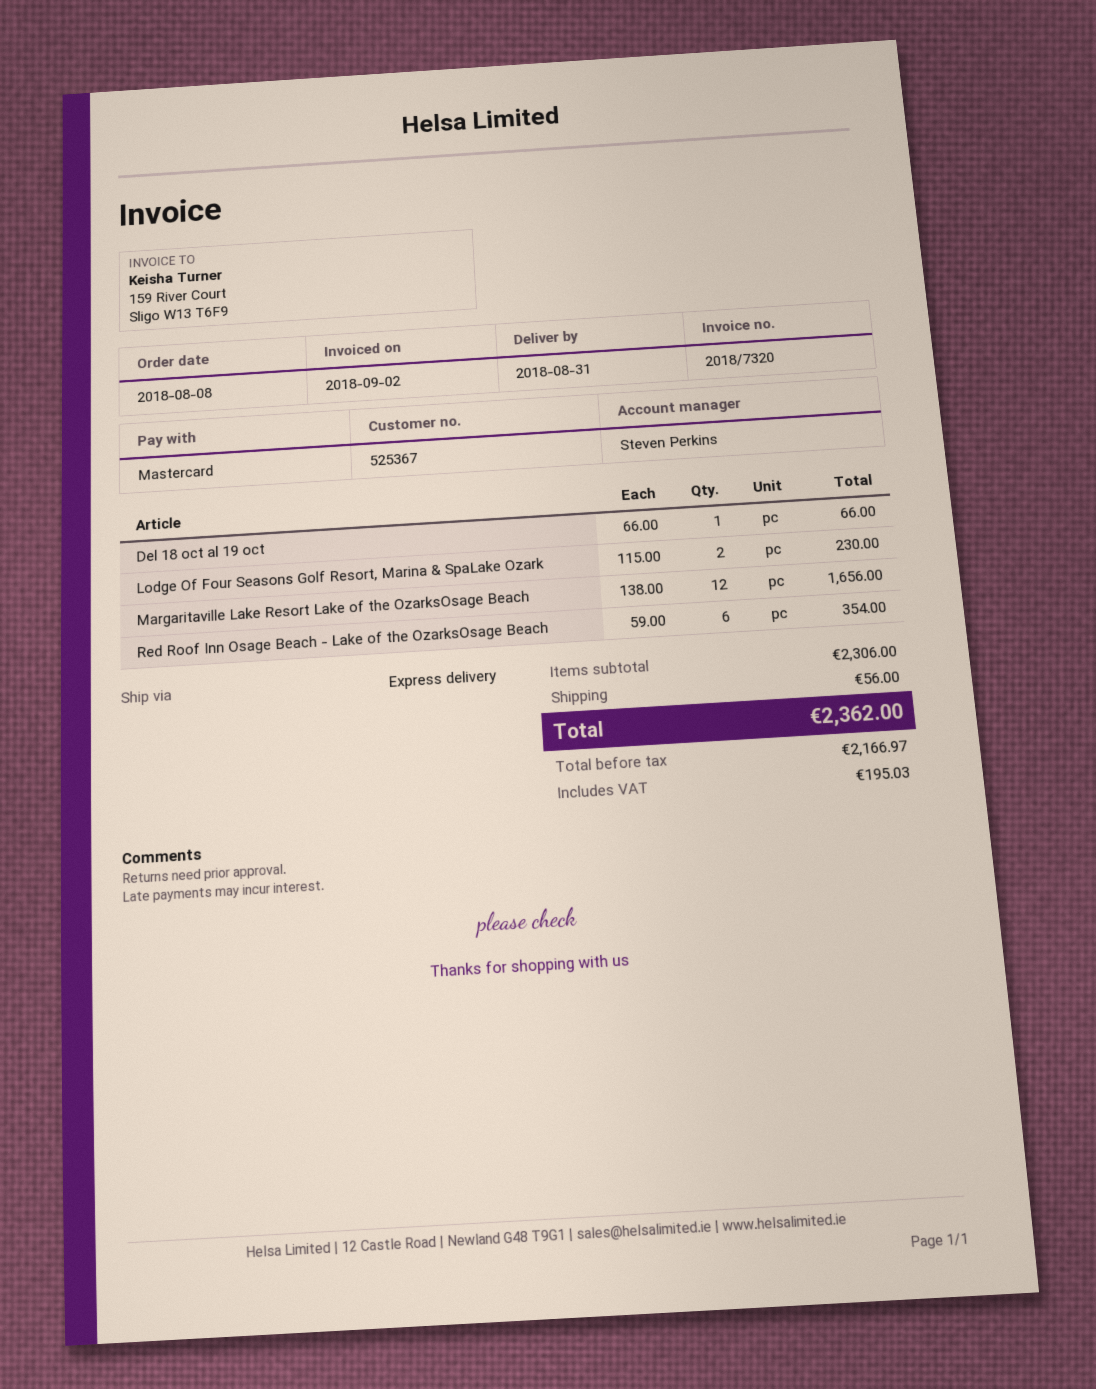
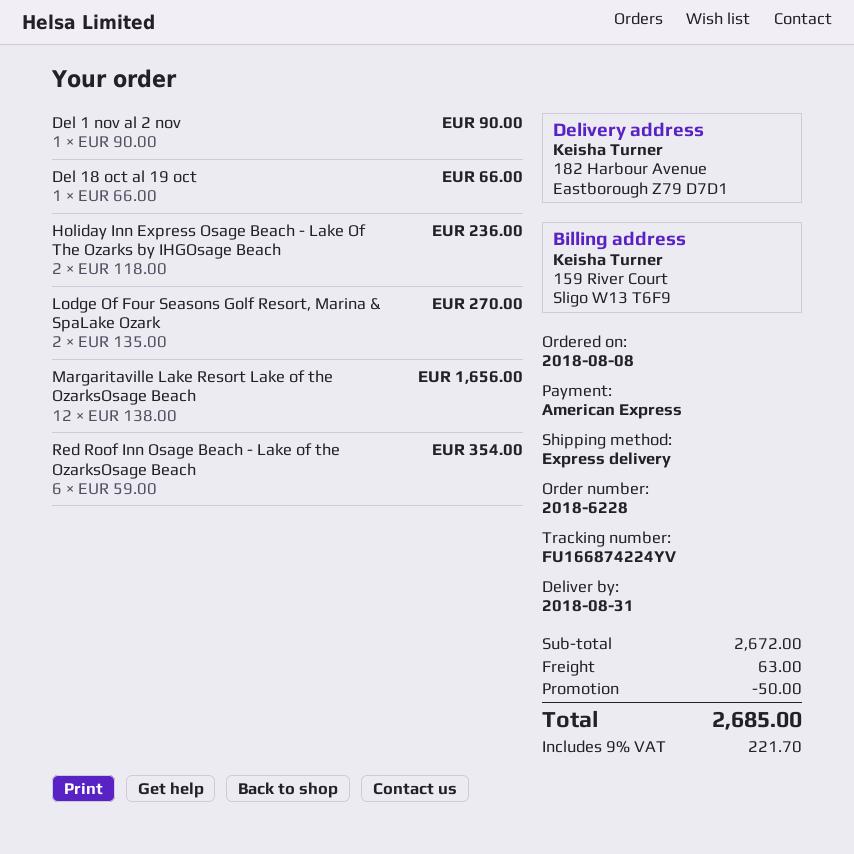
payment method: Mastercard -> American Express
Lodge Of Four Seasons Golf Resort, Marina & SpaLake Ozark: 2 x 115.00 = 230.00 -> 2 x 135.00 = 270.00
Del 1 nov al 2 nov: none -> 1 x 90.00 = 90.00
Holiday Inn Express Osage Beach - Lake Of The Ozarks by IHGOsage Beach: none -> 2 x 118.00 = 236.00
subtotal: 2306.00 -> 2672.00
discount: none -> 50.00
shipping: 56.00 -> 63.00
tax: 195.03 -> 221.70
total: 2362.00 -> 2685.00

